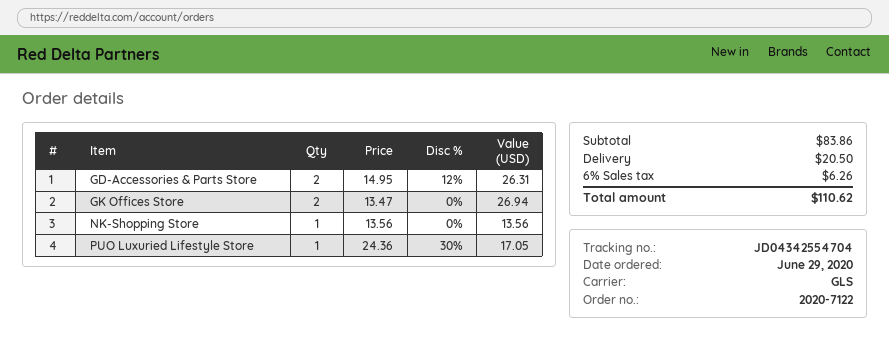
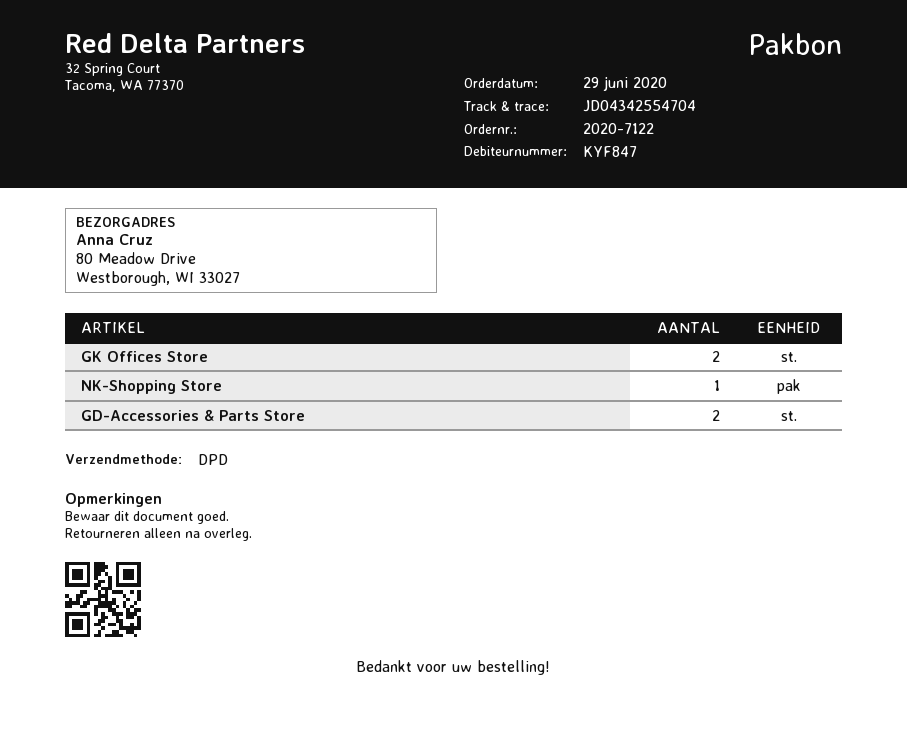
shipping method: GLS -> DPD
PUO Luxuried Lifestyle Store: 1 -> none

